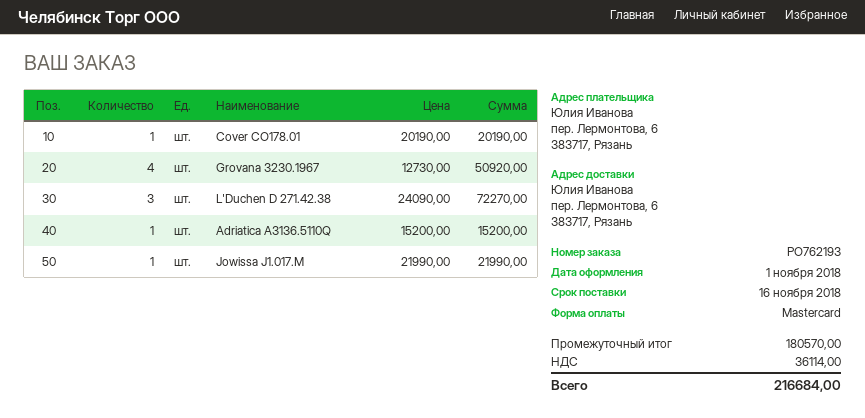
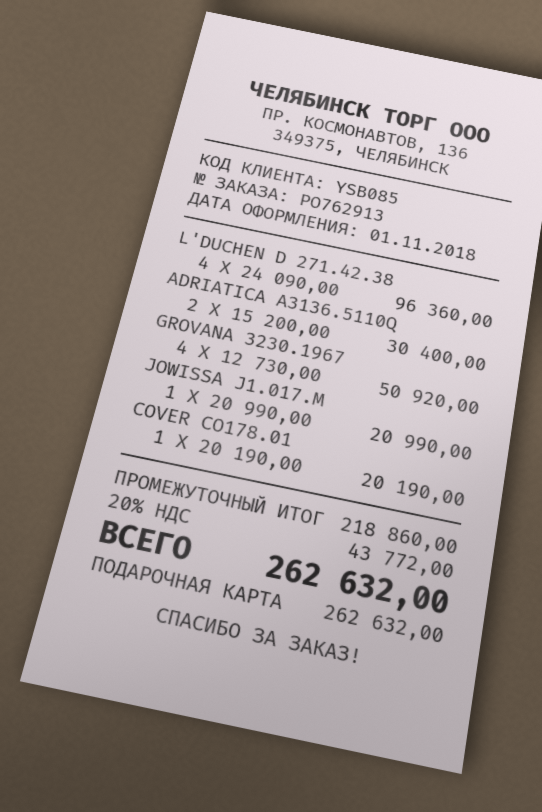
order number: PO762193 -> PO762913
payment method: Mastercard -> gift card
L'Duchen D 271.42.38: 3 x 24090.00 = 72270.00 -> 4 x 24090.00 = 96360.00
Adriatica A3136.5110Q: 1 x 15200.00 = 15200.00 -> 2 x 15200.00 = 30400.00
Jowissa J1.017.M: 1 x 21990.00 = 21990.00 -> 1 x 20990.00 = 20990.00
subtotal: 180570.00 -> 218860.00
tax: 36114.00 -> 43772.00
total: 216684.00 -> 262632.00

